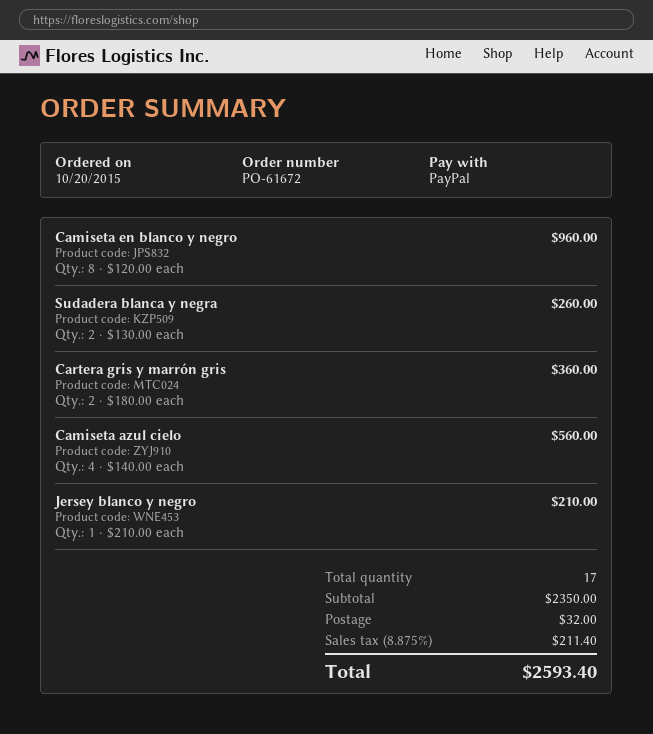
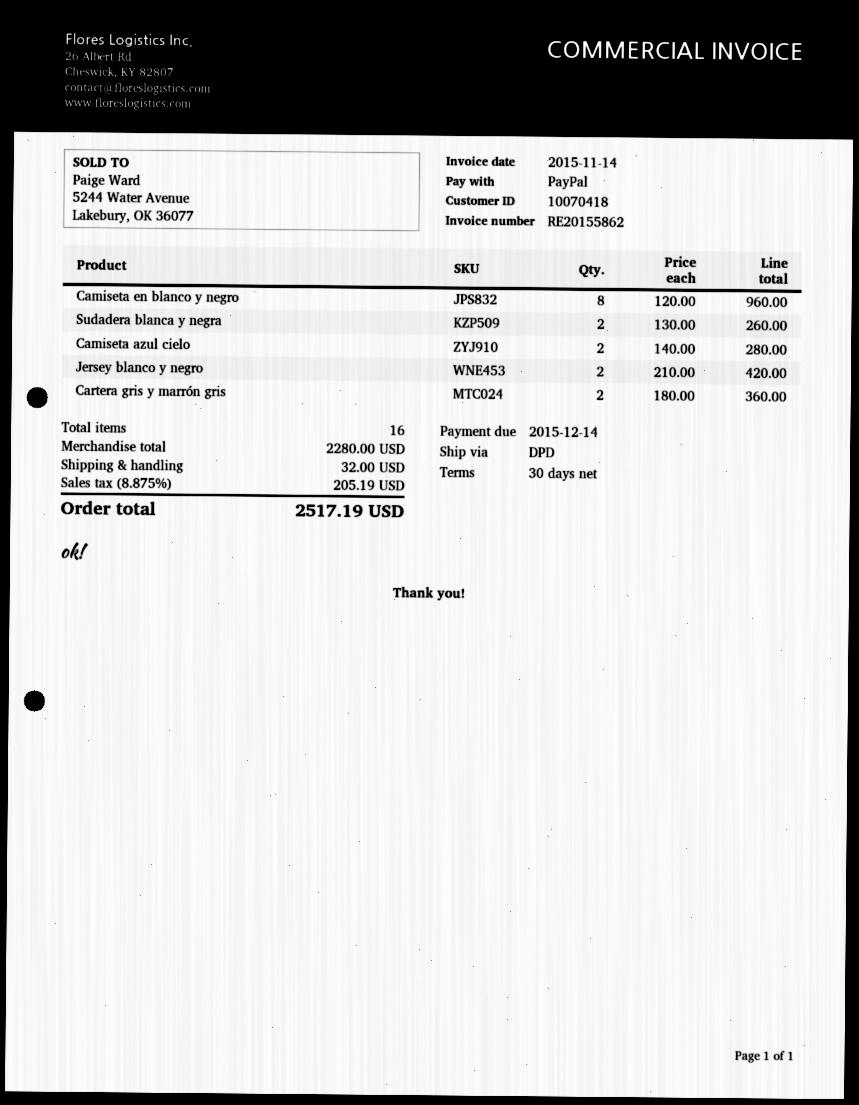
Camiseta azul cielo: 4 x 140.00 = 560.00 -> 2 x 140.00 = 280.00
Jersey blanco y negro: 1 x 210.00 = 210.00 -> 2 x 210.00 = 420.00
total quantity: 17 -> 16
subtotal: 2350.00 -> 2280.00
tax: 8.875% = 211.40 -> 8.875% = 205.19
total: 2593.40 -> 2517.19

